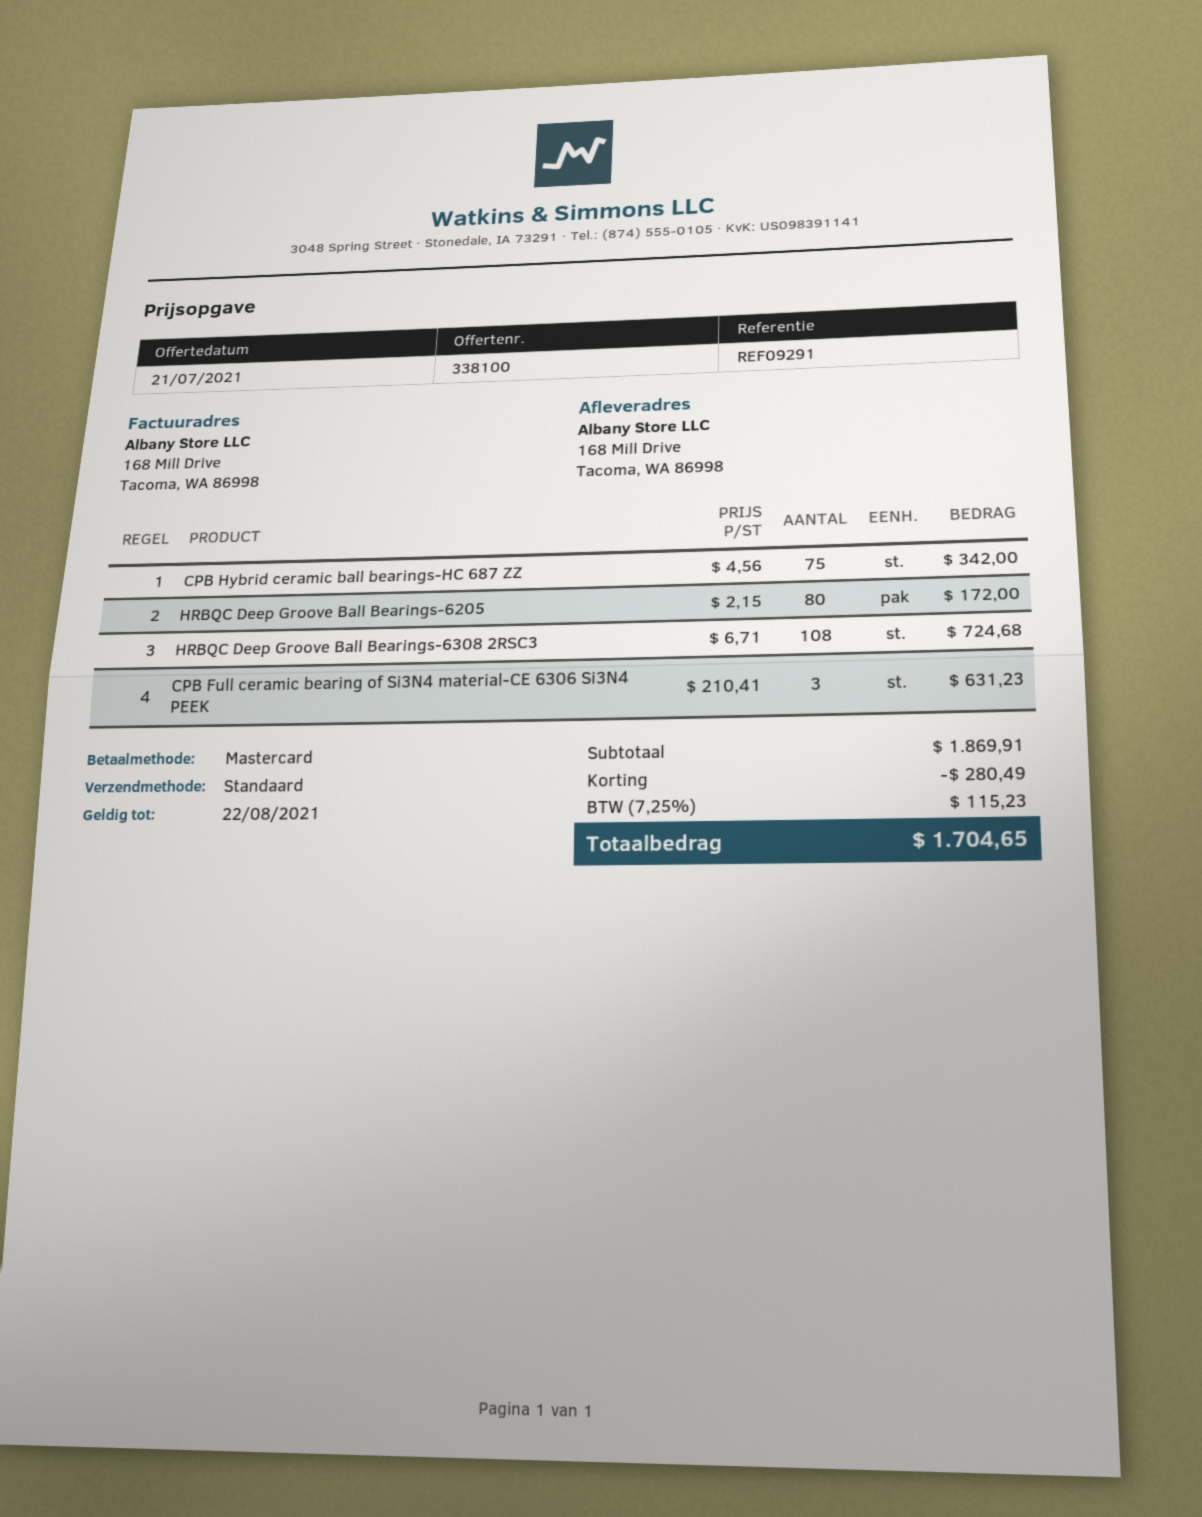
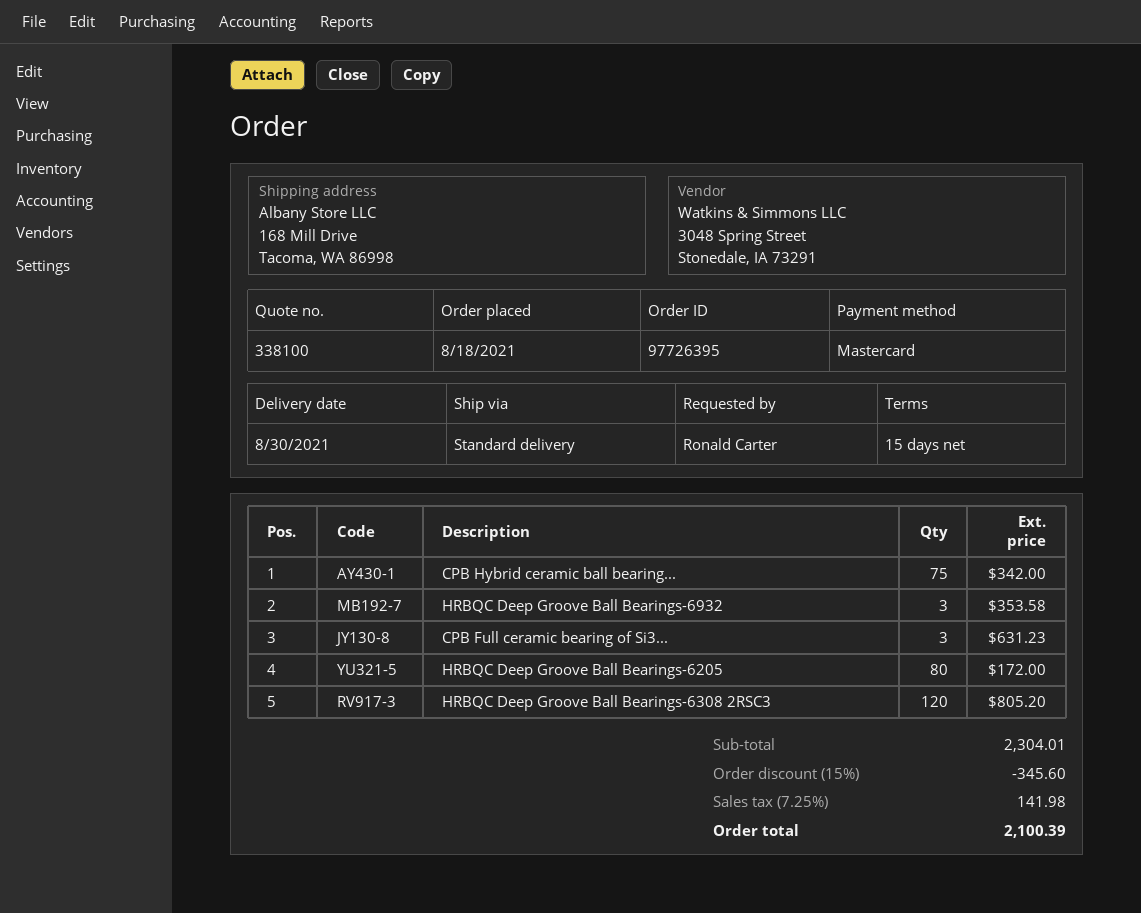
HRBQC Deep Groove Ball Bearings-6308 2RSC3: 108 for 724.68 -> 120 for 805.20
HRBQC Deep Groove Ball Bearings-6932: none -> 3 for 353.58
subtotal: 1869.91 -> 2304.01
discount: 280.49 -> 345.60
tax: 7.25% = 115.23 -> 7.25% = 141.98
total: 1704.65 -> 2100.39

